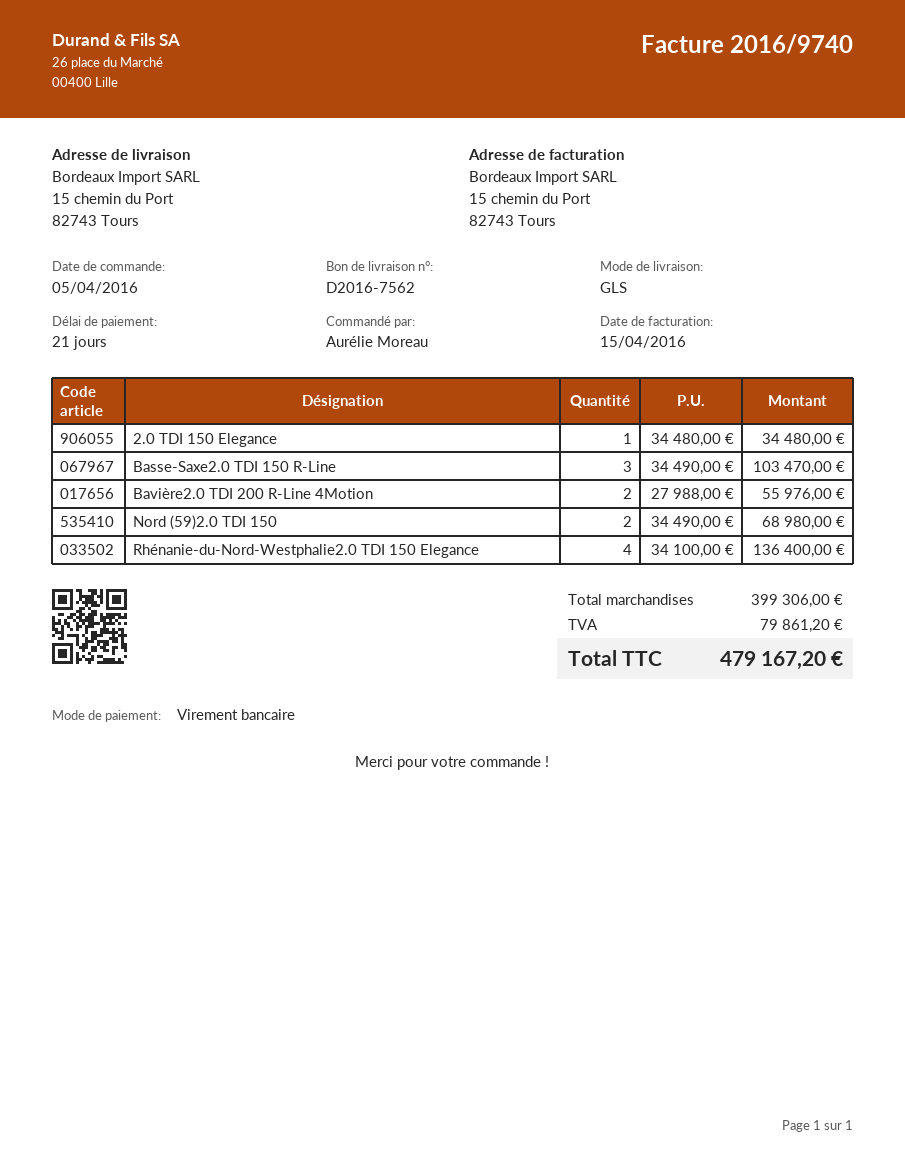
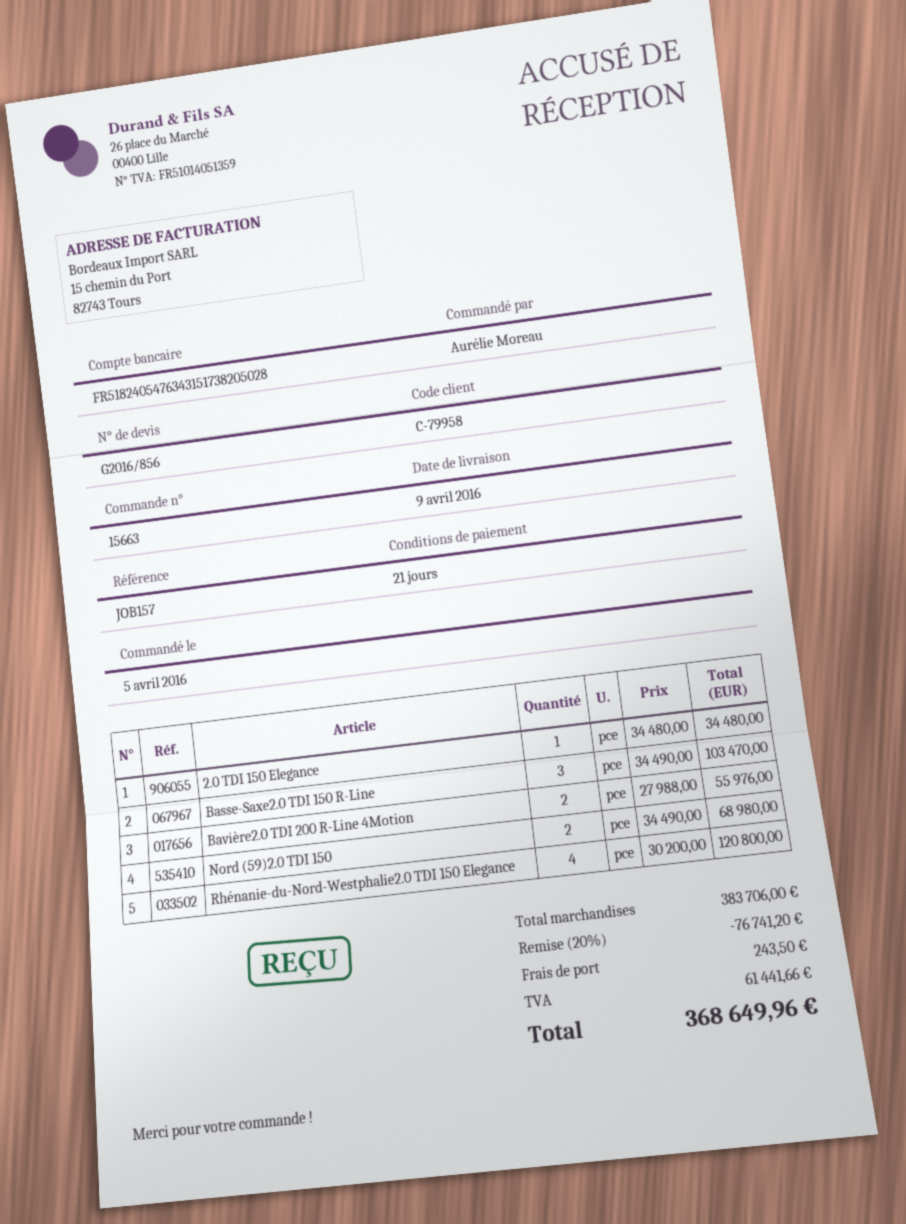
Rhénanie-du-Nord-Westphalie2.0 TDI 150 Elegance: 4 x 34100.00 = 136400.00 -> 4 x 30200.00 = 120800.00
subtotal: 399306.00 -> 383706.00
discount: none -> 20% = 76741.20
shipping: none -> 243.50
tax: 79861.20 -> 61441.66
total: 479167.20 -> 368649.96

